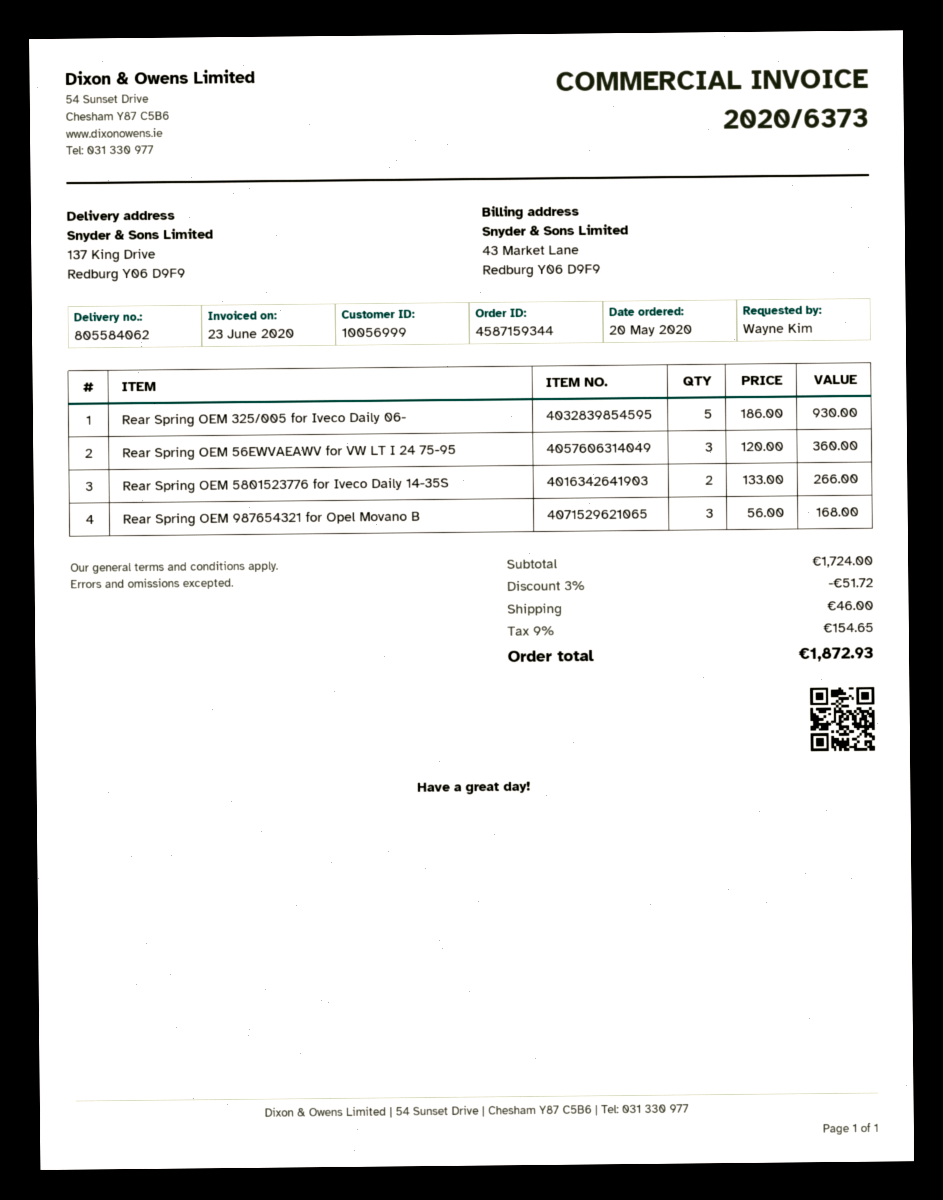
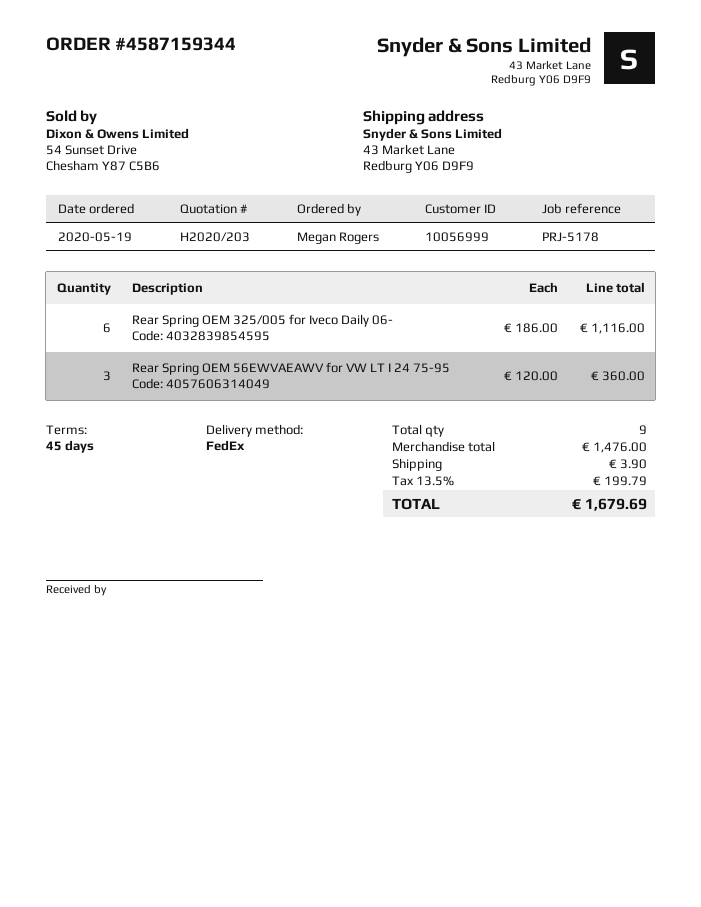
order date: 2020-05-20 -> 2020-05-19
ordered by: Wayne Kim -> Megan Rogers
ship to: 137 King Drive, Redburg Y06 D9F9 -> 43 Market Lane, Redburg Y06 D9F9
Rear Spring OEM 325/005 for Iveco Daily 06-: 5 x 186.00 = 930.00 -> 6 x 186.00 = 1116.00
Rear Spring OEM 5801523776 for Iveco Daily 14-35S: 2 x 133.00 = 266.00 -> none
Rear Spring OEM 987654321 for Opel Movano B: 3 x 56.00 = 168.00 -> none
subtotal: 1724.00 -> 1476.00
discount: 3% = 51.72 -> none
shipping: 46.00 -> 3.90
tax: 9% = 154.65 -> 13.5% = 199.79
total: 1872.93 -> 1679.69

